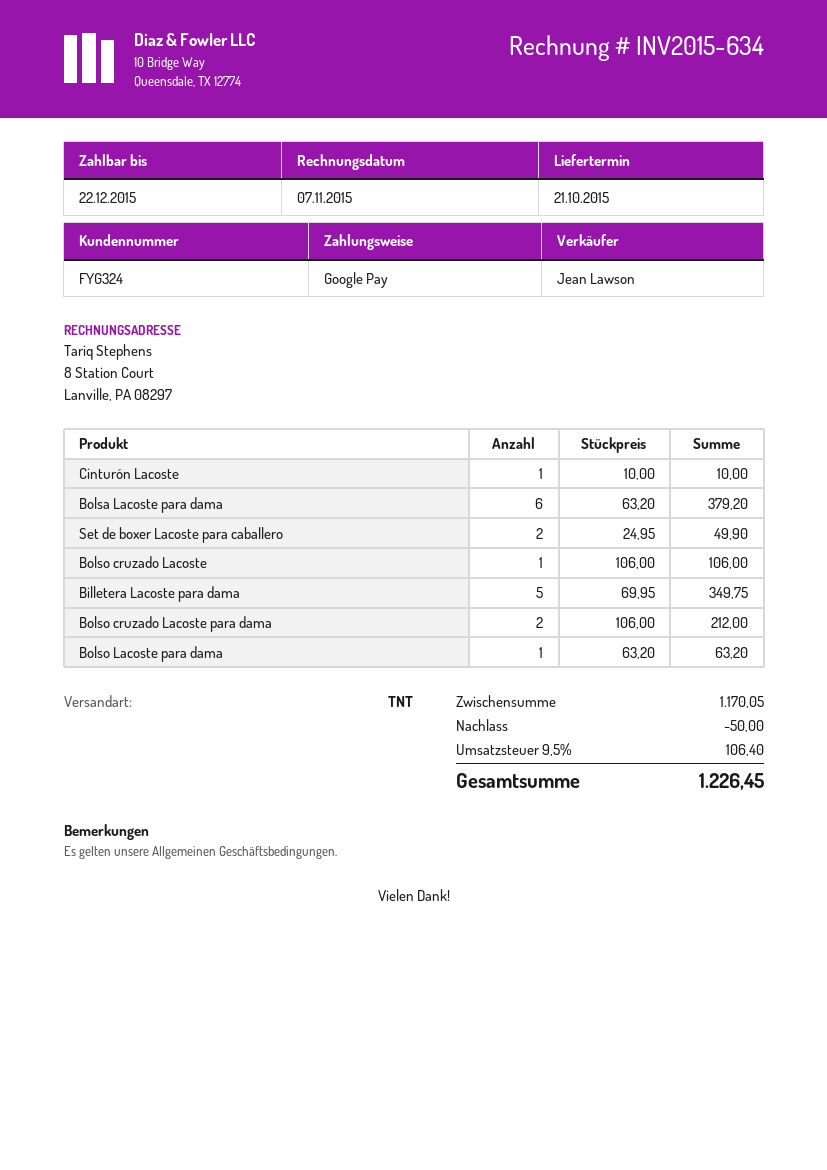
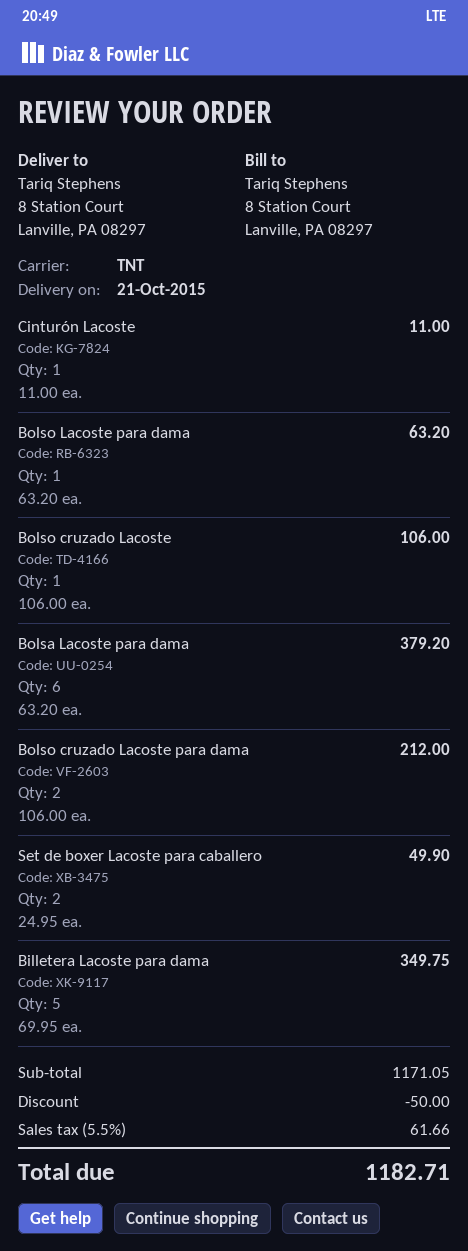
Cinturón Lacoste: 1 x 10.00 = 10.00 -> 1 x 11.00 = 11.00
subtotal: 1170.05 -> 1171.05
tax: 9.5% = 106.40 -> 5.5% = 61.66
total: 1226.45 -> 1182.71

